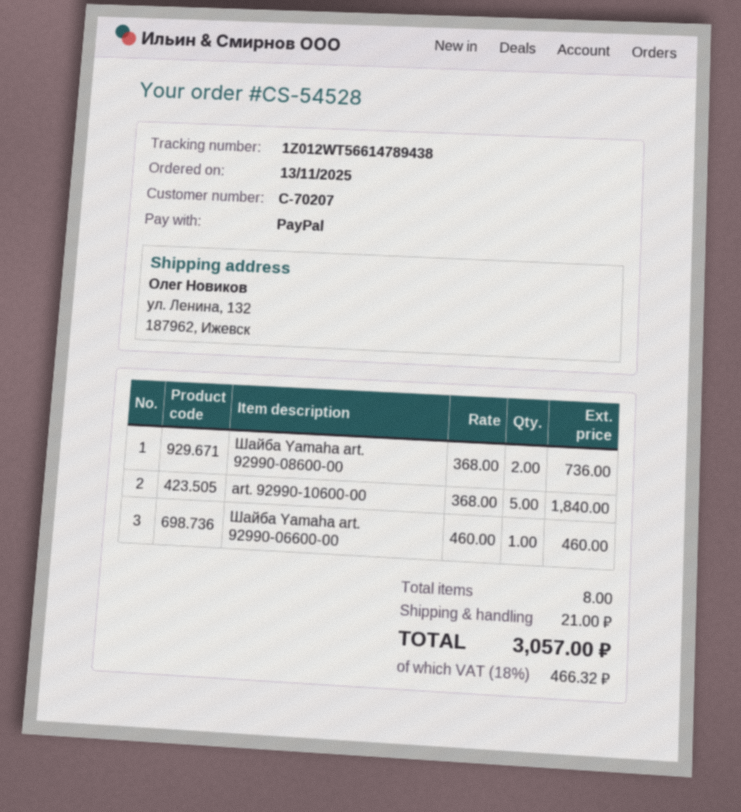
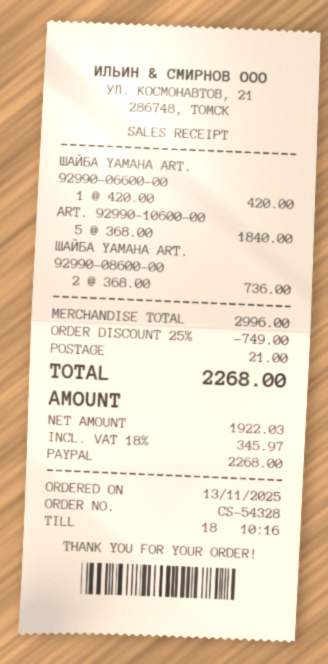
order number: CS-54528 -> CS-54328
Шайба Yamaha art. 92990-06600-00: 1 x 460.00 = 460.00 -> 1 x 420.00 = 420.00
discount: none -> 25% = 749.00
tax: 18% = 466.32 -> 18% = 345.97
total: 3057.00 -> 2268.00

